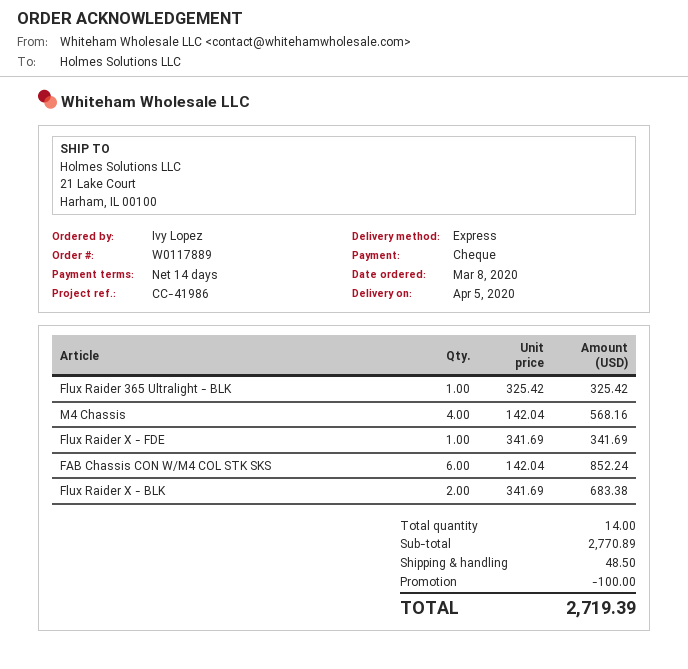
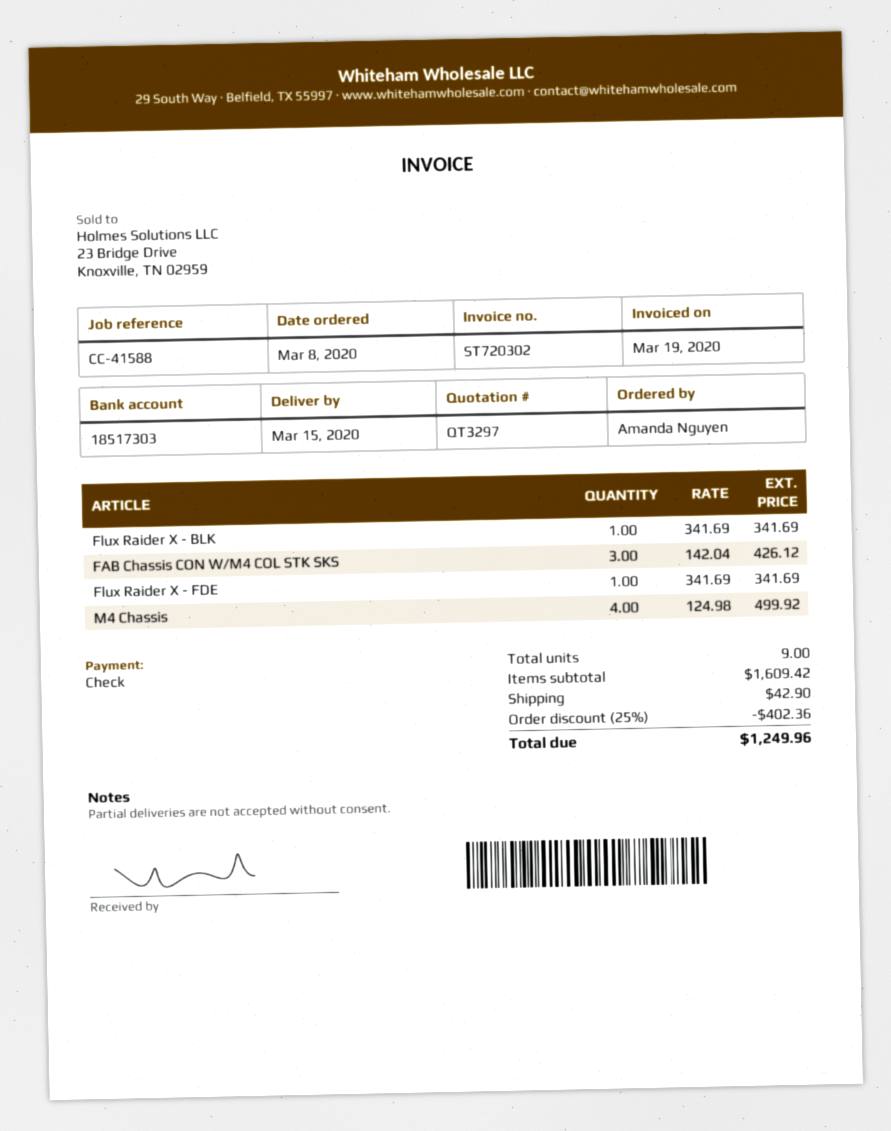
delivery date: 2020-04-05 -> 2020-03-15
reference: CC-41986 -> CC-41588
ordered by: Ivy Lopez -> Amanda Nguyen
Flux Raider 365 Ultralight - BLK: 1 x 325.42 = 325.42 -> none
M4 Chassis: 4 x 142.04 = 568.16 -> 4 x 124.98 = 499.92
FAB Chassis CON W/M4 COL STK SKS: 6 x 142.04 = 852.24 -> 3 x 142.04 = 426.12
Flux Raider X - BLK: 2 x 341.69 = 683.38 -> 1 x 341.69 = 341.69
total quantity: 14 -> 9
subtotal: 2770.89 -> 1609.42
discount: 100.00 -> 402.36
shipping: 48.50 -> 42.90
total: 2719.39 -> 1249.96

